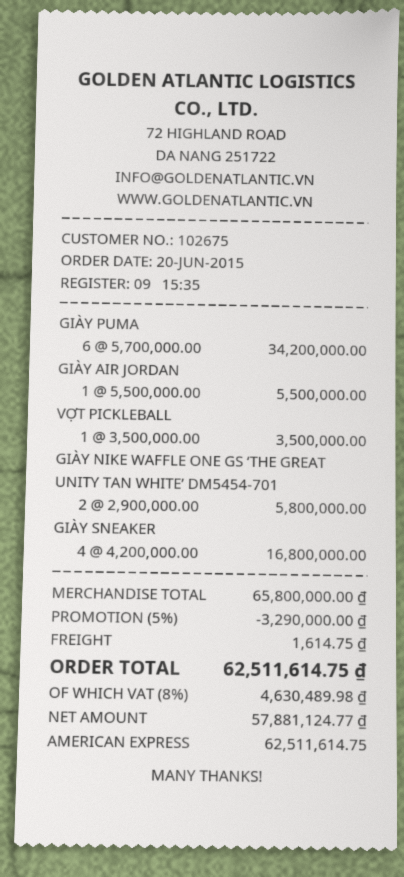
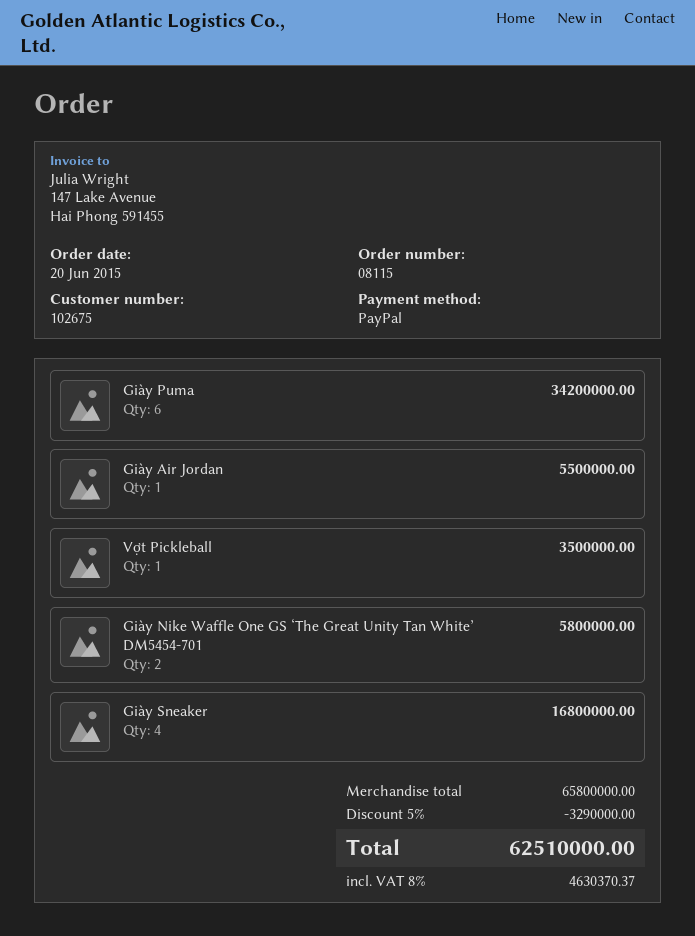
payment method: American Express -> PayPal
shipping: 1614.75 -> none
tax: 8% = 4630489.98 -> 8% = 4630370.37
total: 62511614.75 -> 62510000.00

